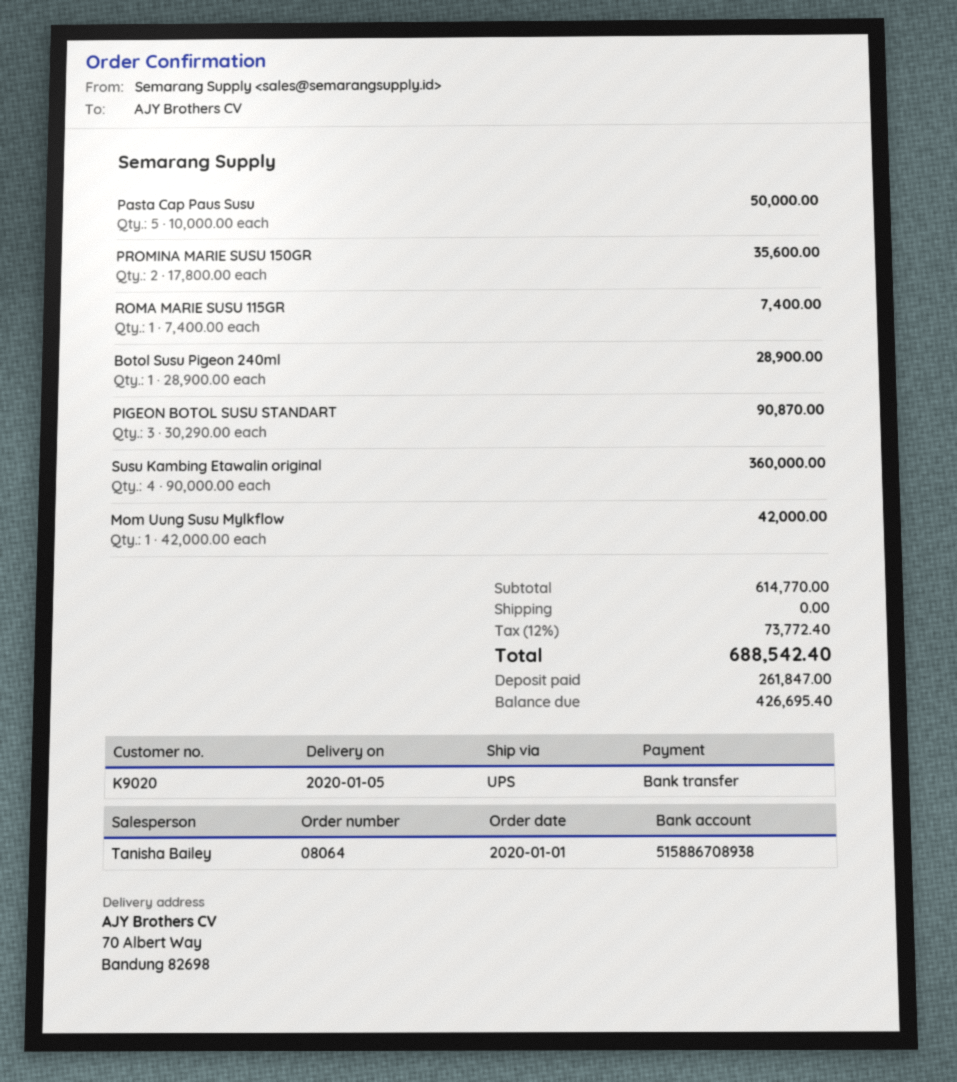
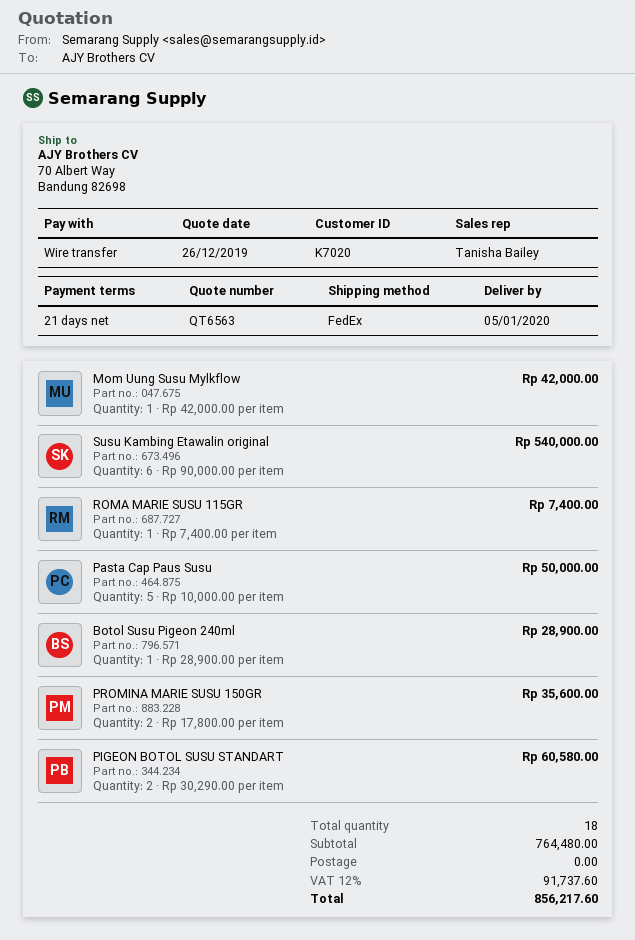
customer number: K9020 -> K7020
shipping method: UPS -> FedEx
PIGEON BOTOL SUSU STANDART: 3 x 30290.00 = 90870.00 -> 2 x 30290.00 = 60580.00
Susu Kambing Etawalin original: 4 x 90000.00 = 360000.00 -> 6 x 90000.00 = 540000.00
subtotal: 614770.00 -> 764480.00
tax: 12% = 73772.40 -> 12% = 91737.60
total: 688542.40 -> 856217.60

